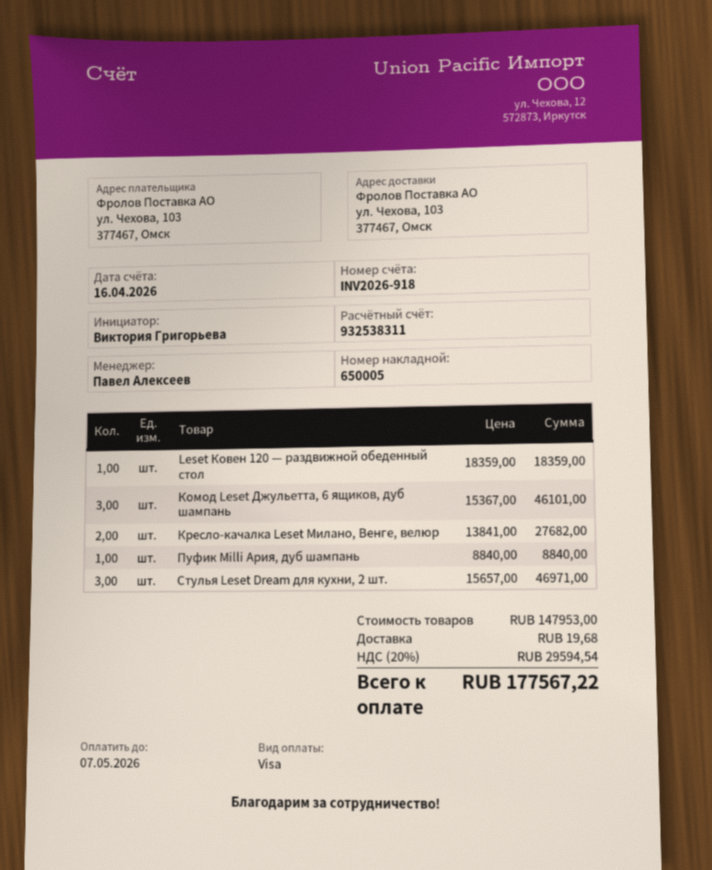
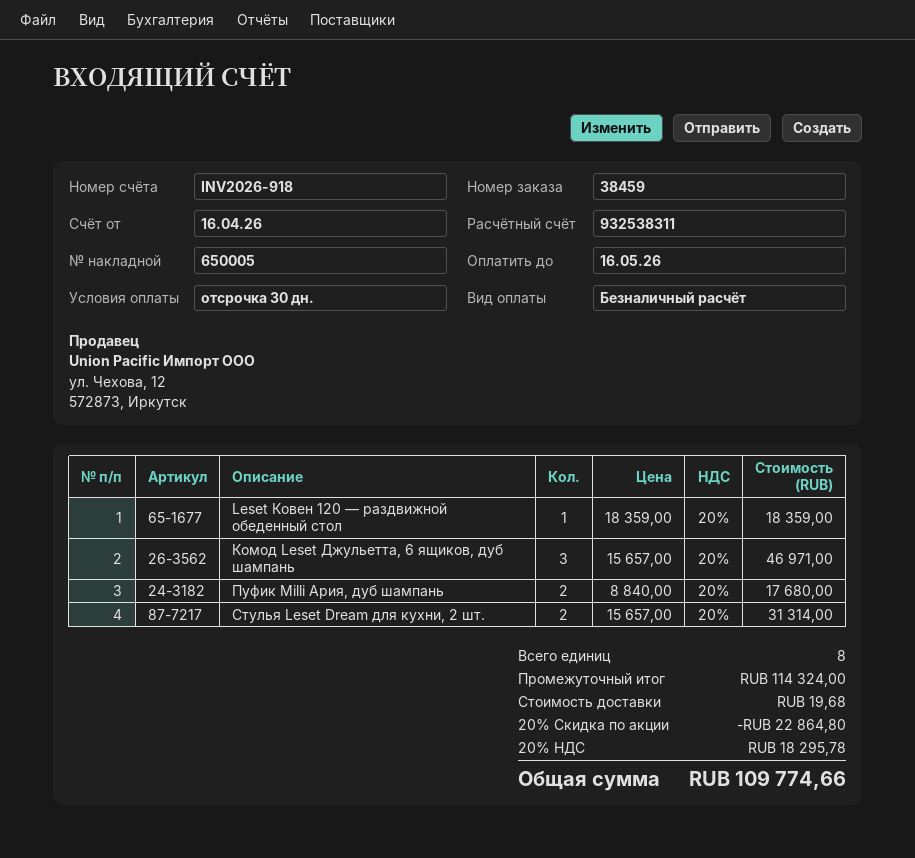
due date: 2026-05-07 -> 2026-05-16
payment method: Visa -> bank transfer
Комод Leset Джульетта, 6 ящиков, дуб шампань: 3 x 15367.00 = 46101.00 -> 3 x 15657.00 = 46971.00
Кресло-качалка Leset Милано, Венге, велюр: 2 x 13841.00 = 27682.00 -> none
Пуфик Milli Ария, дуб шампань: 1 x 8840.00 = 8840.00 -> 2 x 8840.00 = 17680.00
Стулья Leset Dream для кухни, 2 шт.: 3 x 15657.00 = 46971.00 -> 2 x 15657.00 = 31314.00
subtotal: 147953.00 -> 114324.00
discount: none -> 20% = 22864.80
tax: 20% = 29594.54 -> 20% = 18295.78
total: 177567.22 -> 109774.66

